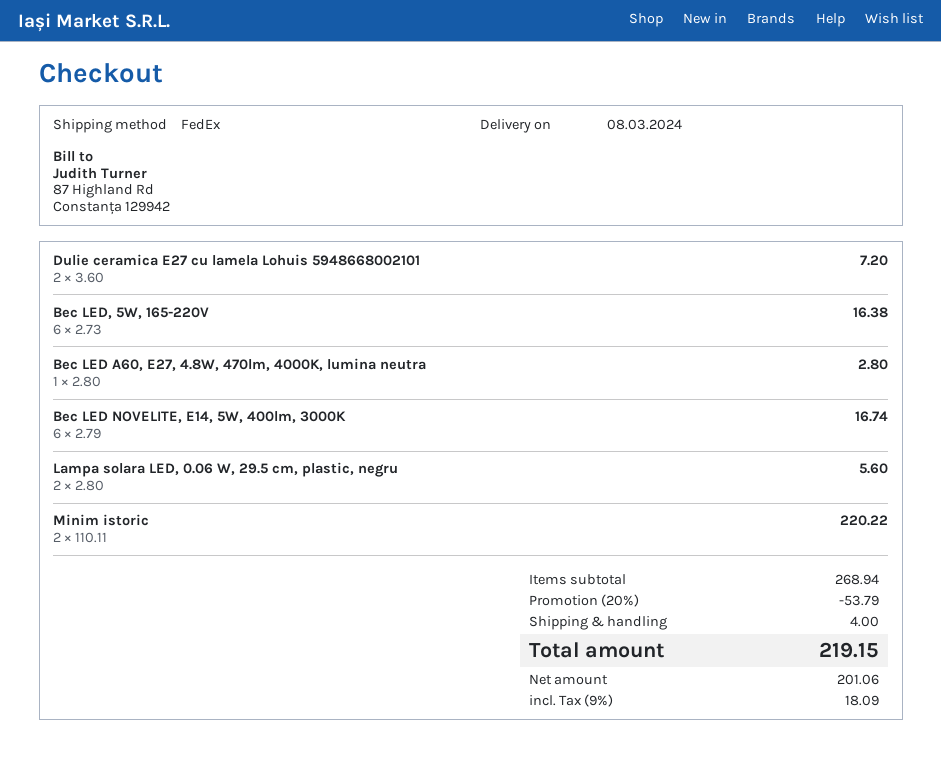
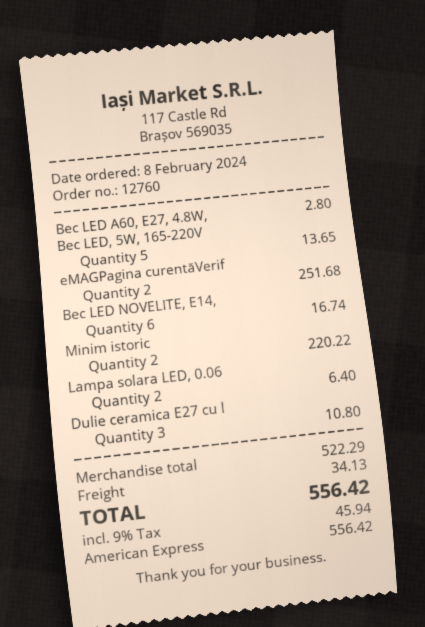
Dulie ceramica E27 cu lamela Lohuis 5948668002101: 2 for 7.20 -> 3 for 10.80
Bec LED, 5W, 165-220V: 6 for 16.38 -> 5 for 13.65
Lampa solara LED, 0.06 W, 29.5 cm, plastic, negru: 2 for 5.60 -> 2 for 6.40
eMAGPagina curentăVerif: none -> 2 for 251.68
subtotal: 268.94 -> 522.29
discount: 20% = 53.79 -> none
shipping: 4.00 -> 34.13
tax: 9% = 18.09 -> 9% = 45.94
total: 219.15 -> 556.42

